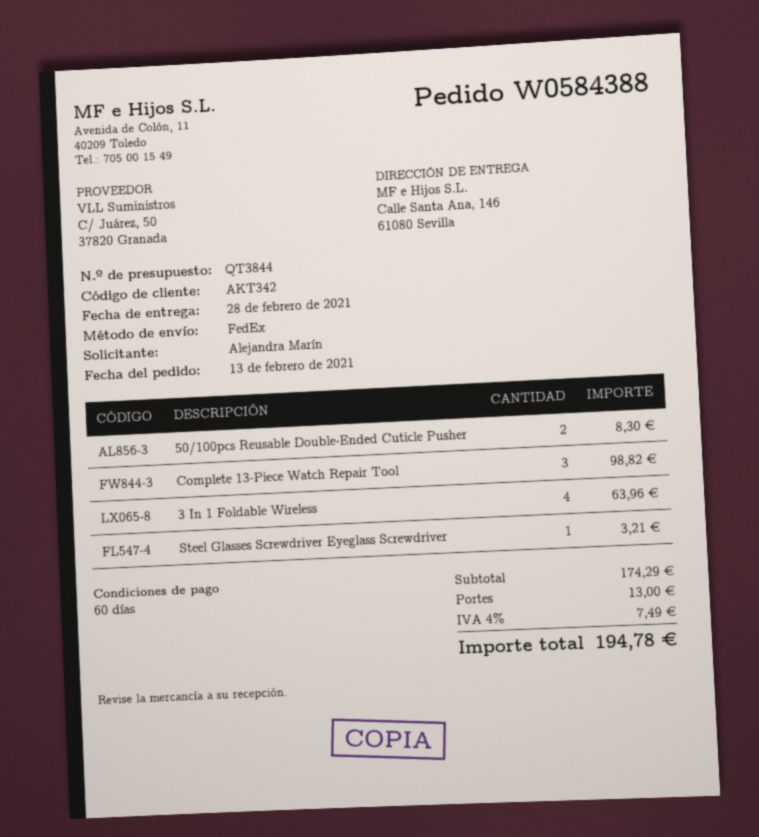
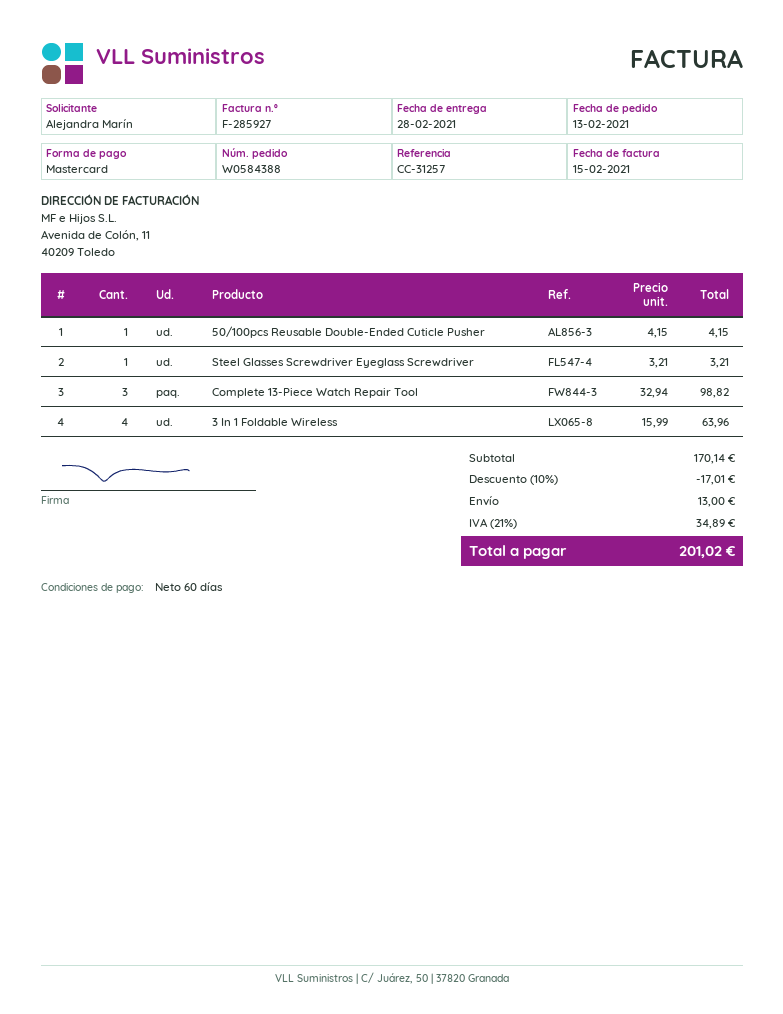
50/100pcs Reusable Double-Ended Cuticle Pusher: 2 for 8.30 -> 1 for 4.15
subtotal: 174.29 -> 170.14
discount: none -> 10% = 17.01
tax: 4% = 7.49 -> 21% = 34.89
total: 194.78 -> 201.02

